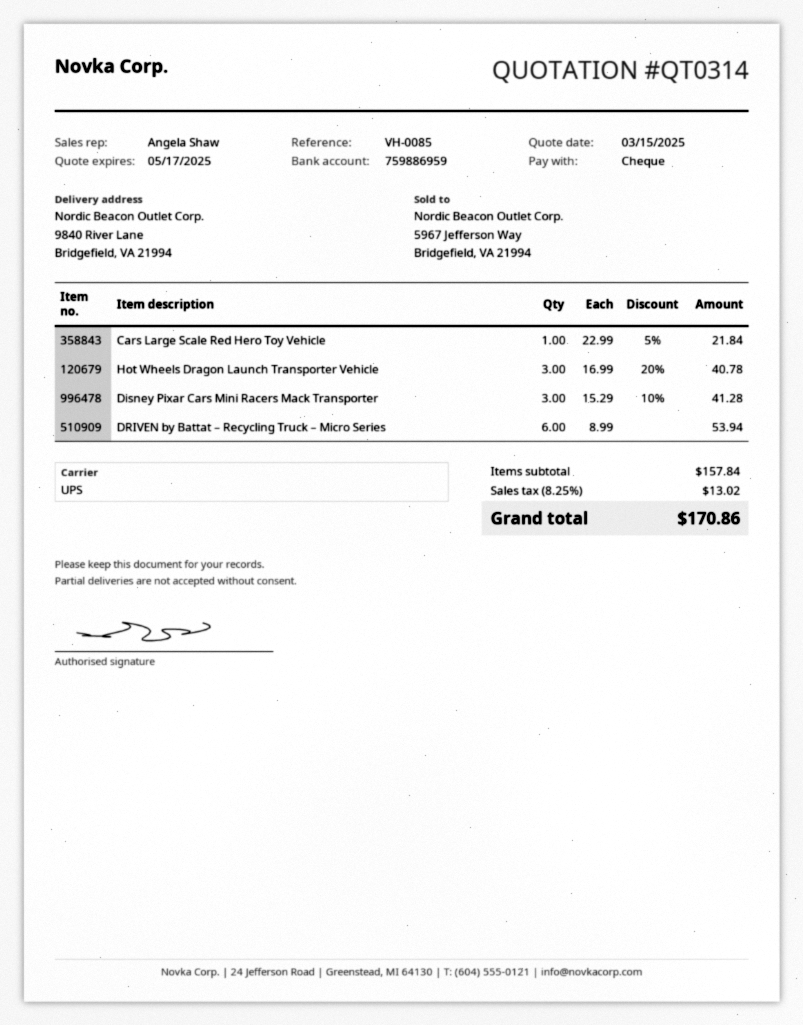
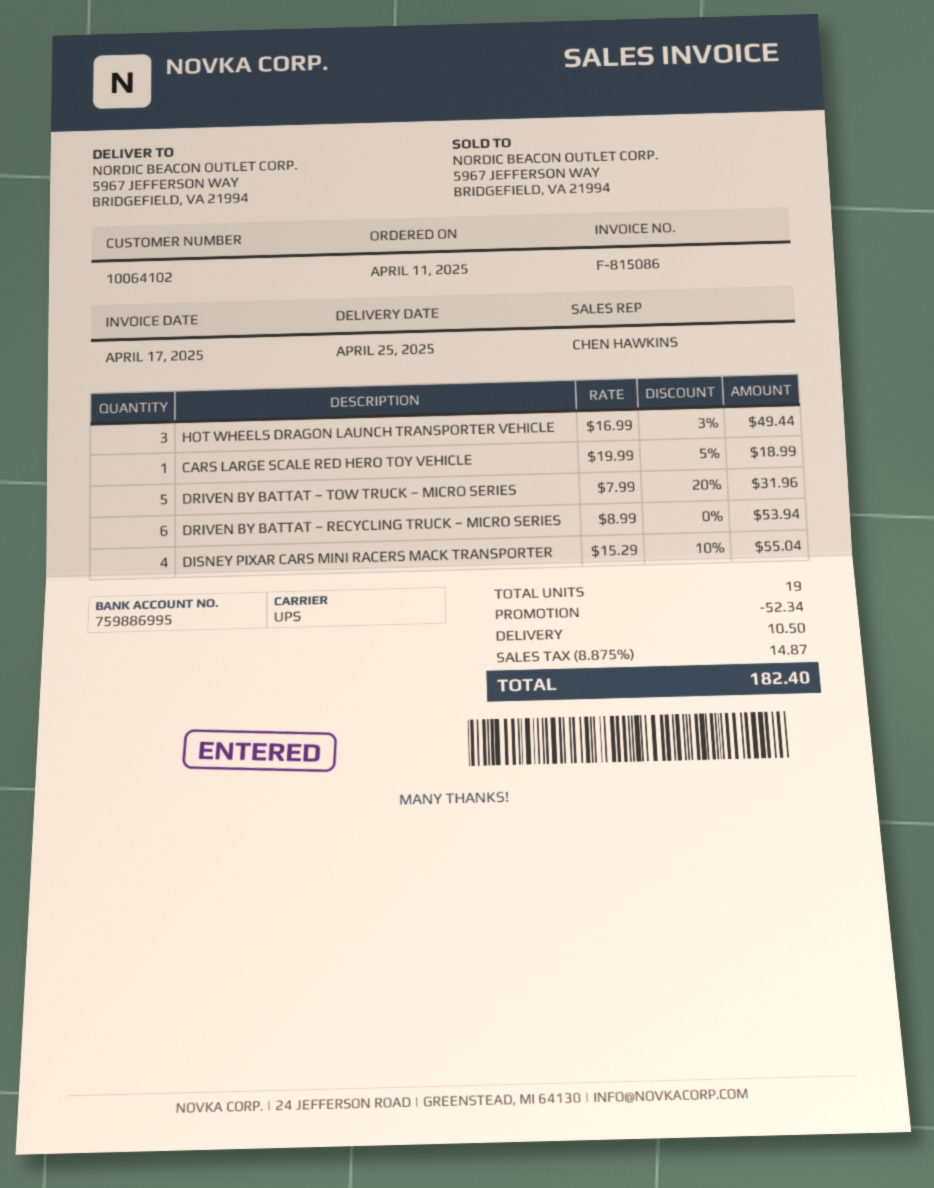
sales rep: Angela Shaw -> CHEN HAWKINS
bank account: 759886959 -> 759886995
ship to: 9840 River Lane, Bridgefield, VA 21994 -> 5967 JEFFERSON WAY, BRIDGEFIELD, VA 21994
Cars Large Scale Red Hero Toy Vehicle: 1 x 22.99 - 5% = 21.84 -> 1 x 19.99 - 5% = 18.99
Hot Wheels Dragon Launch Transporter Vehicle: 3 x 16.99 - 20% = 40.78 -> 3 x 16.99 - 3% = 49.44
Disney Pixar Cars Mini Racers Mack Transporter: 3 x 15.29 - 10% = 41.28 -> 4 x 15.29 - 10% = 55.04
DRIVEN BY BATTAT – TOW TRUCK – MICRO SERIES: none -> 5 x 7.99 - 20% = 31.96
discount: none -> 52.34
shipping: none -> 10.50
tax: 8.25% = 13.02 -> 8.875% = 14.87
total: 170.86 -> 182.40

